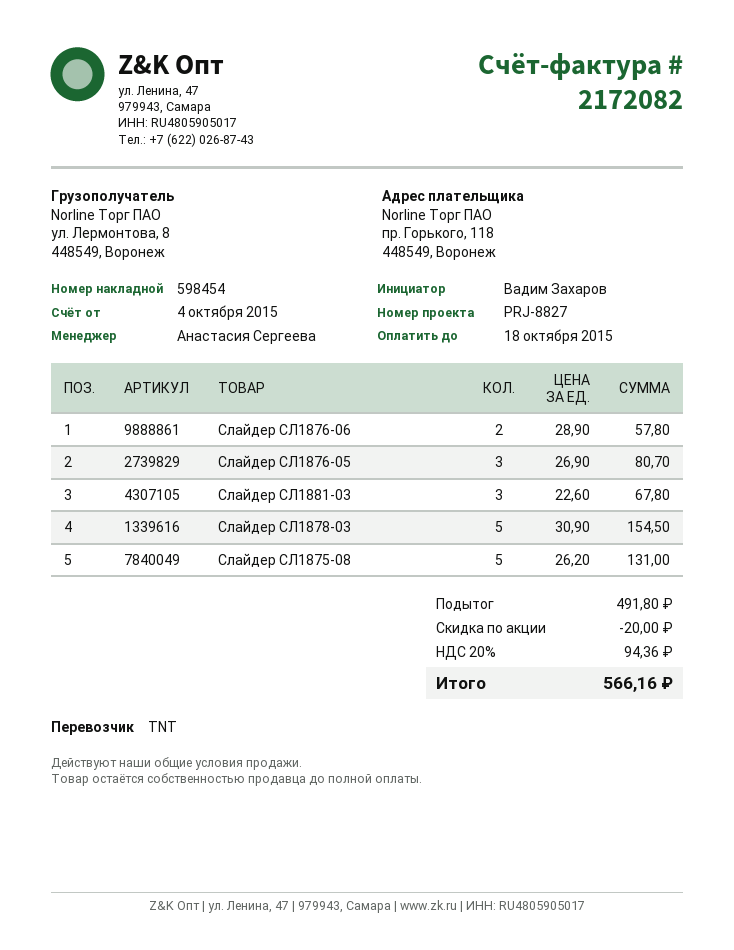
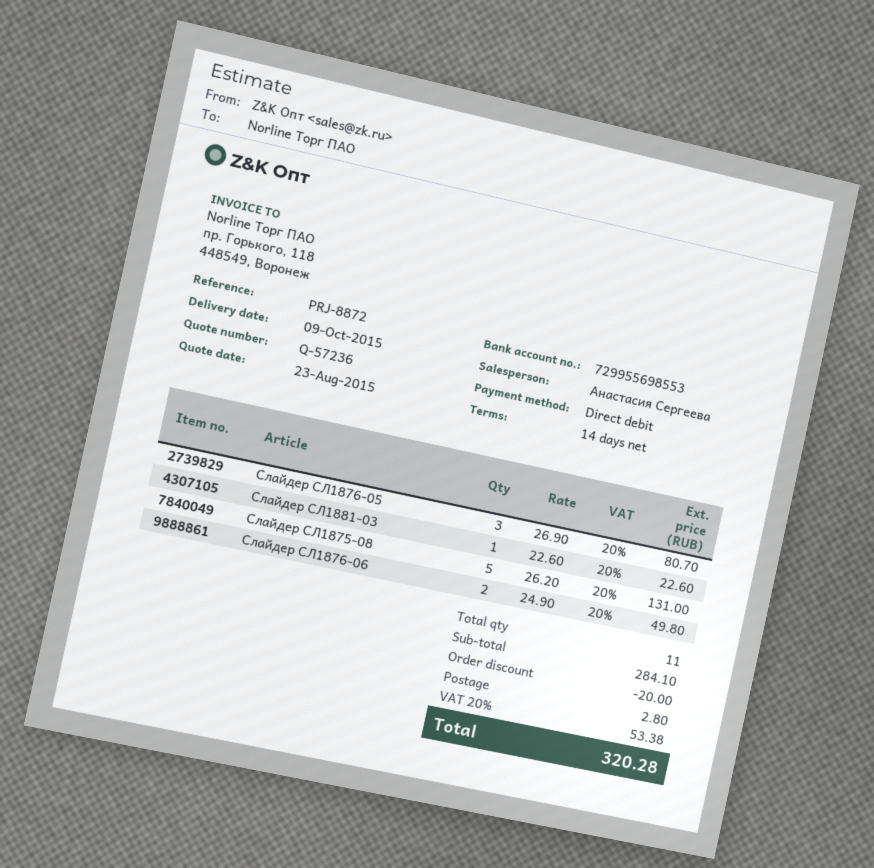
reference: PRJ-8827 -> PRJ-8872
Слайдер СЛ1876-06: 2 x 28.90 = 57.80 -> 2 x 24.90 = 49.80
Слайдер СЛ1881-03: 3 x 22.60 = 67.80 -> 1 x 22.60 = 22.60
Слайдер СЛ1878-03: 5 x 30.90 = 154.50 -> none
subtotal: 491.80 -> 284.10
shipping: none -> 2.80
tax: 20% = 94.36 -> 20% = 53.38
total: 566.16 -> 320.28

